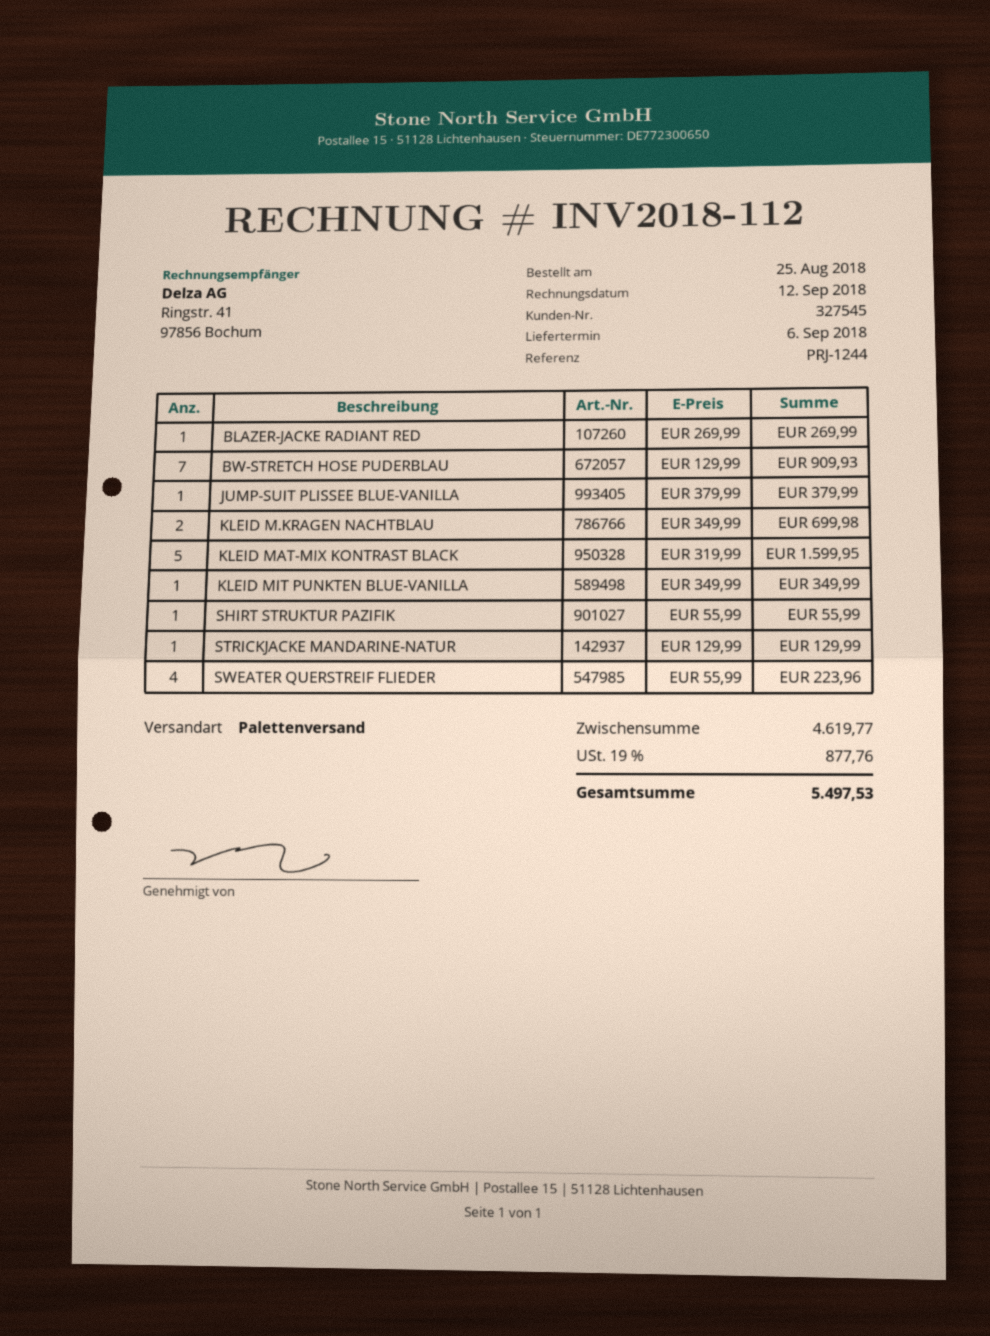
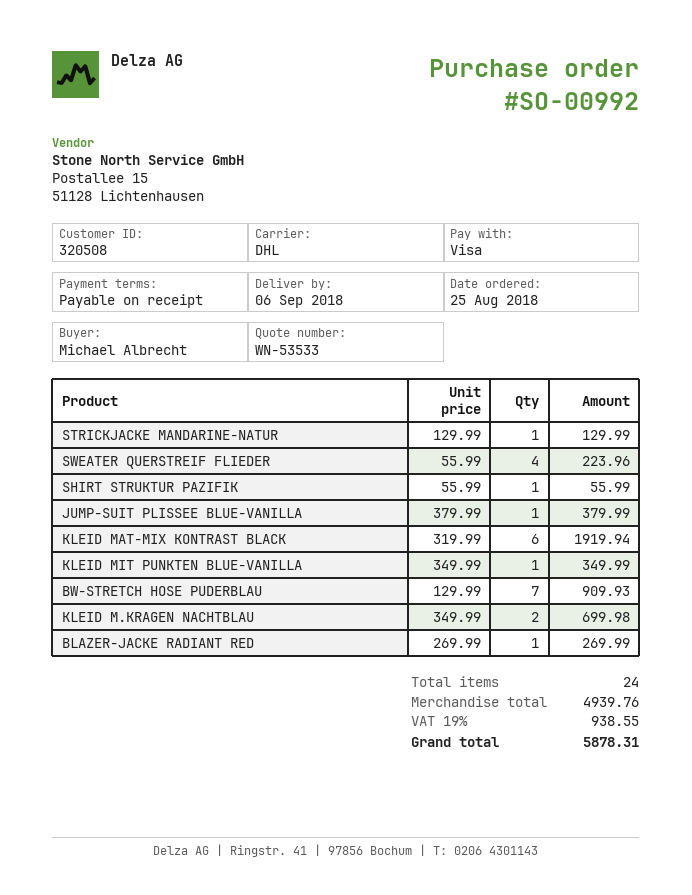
customer number: 327545 -> 320508
shipping method: pallet freight -> DHL
KLEID MAT-MIX KONTRAST BLACK: 5 x 319.99 = 1599.95 -> 6 x 319.99 = 1919.94
subtotal: 4619.77 -> 4939.76
tax: 19% = 877.76 -> 19% = 938.55
total: 5497.53 -> 5878.31

